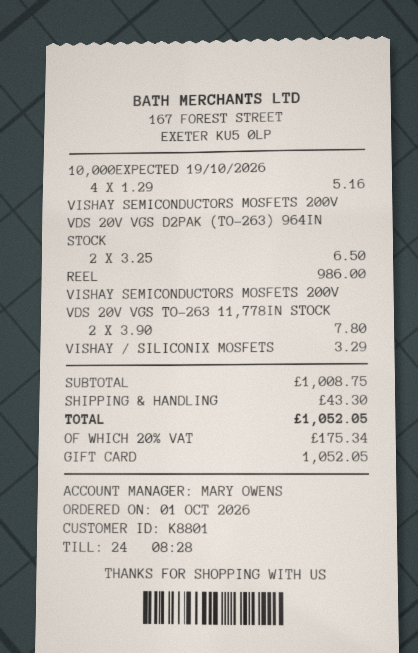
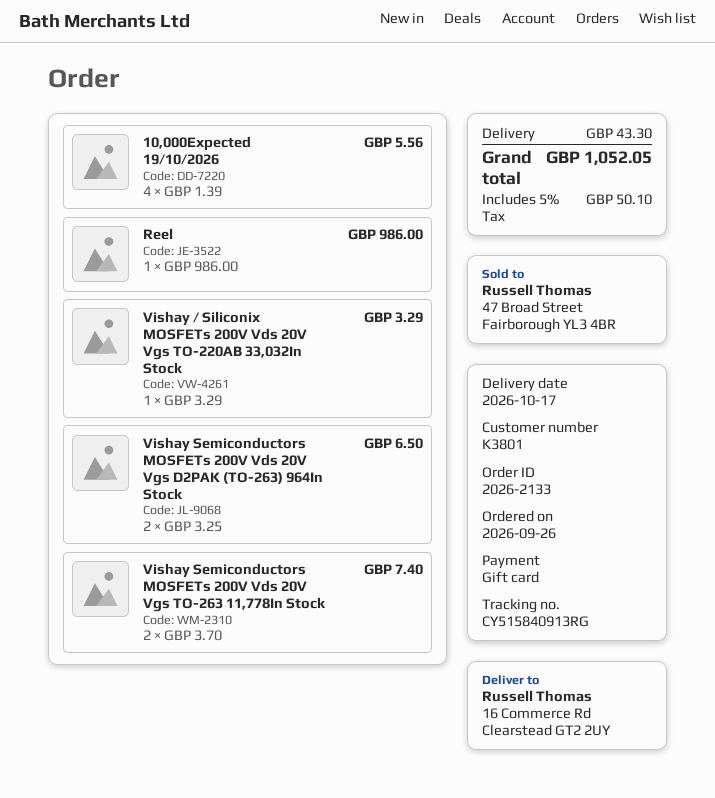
order date: 2026-10-01 -> 2026-09-26
customer number: K8801 -> K3801
10,000EXPECTED 19/10/2026: 4 x 1.29 = 5.16 -> 4 x 1.39 = 5.56
VISHAY SEMICONDUCTORS MOSFETS 200V VDS 20V VGS TO-263 11,778IN STOCK: 2 x 3.90 = 7.80 -> 2 x 3.70 = 7.40
tax: 20% = 175.34 -> 5% = 50.10

